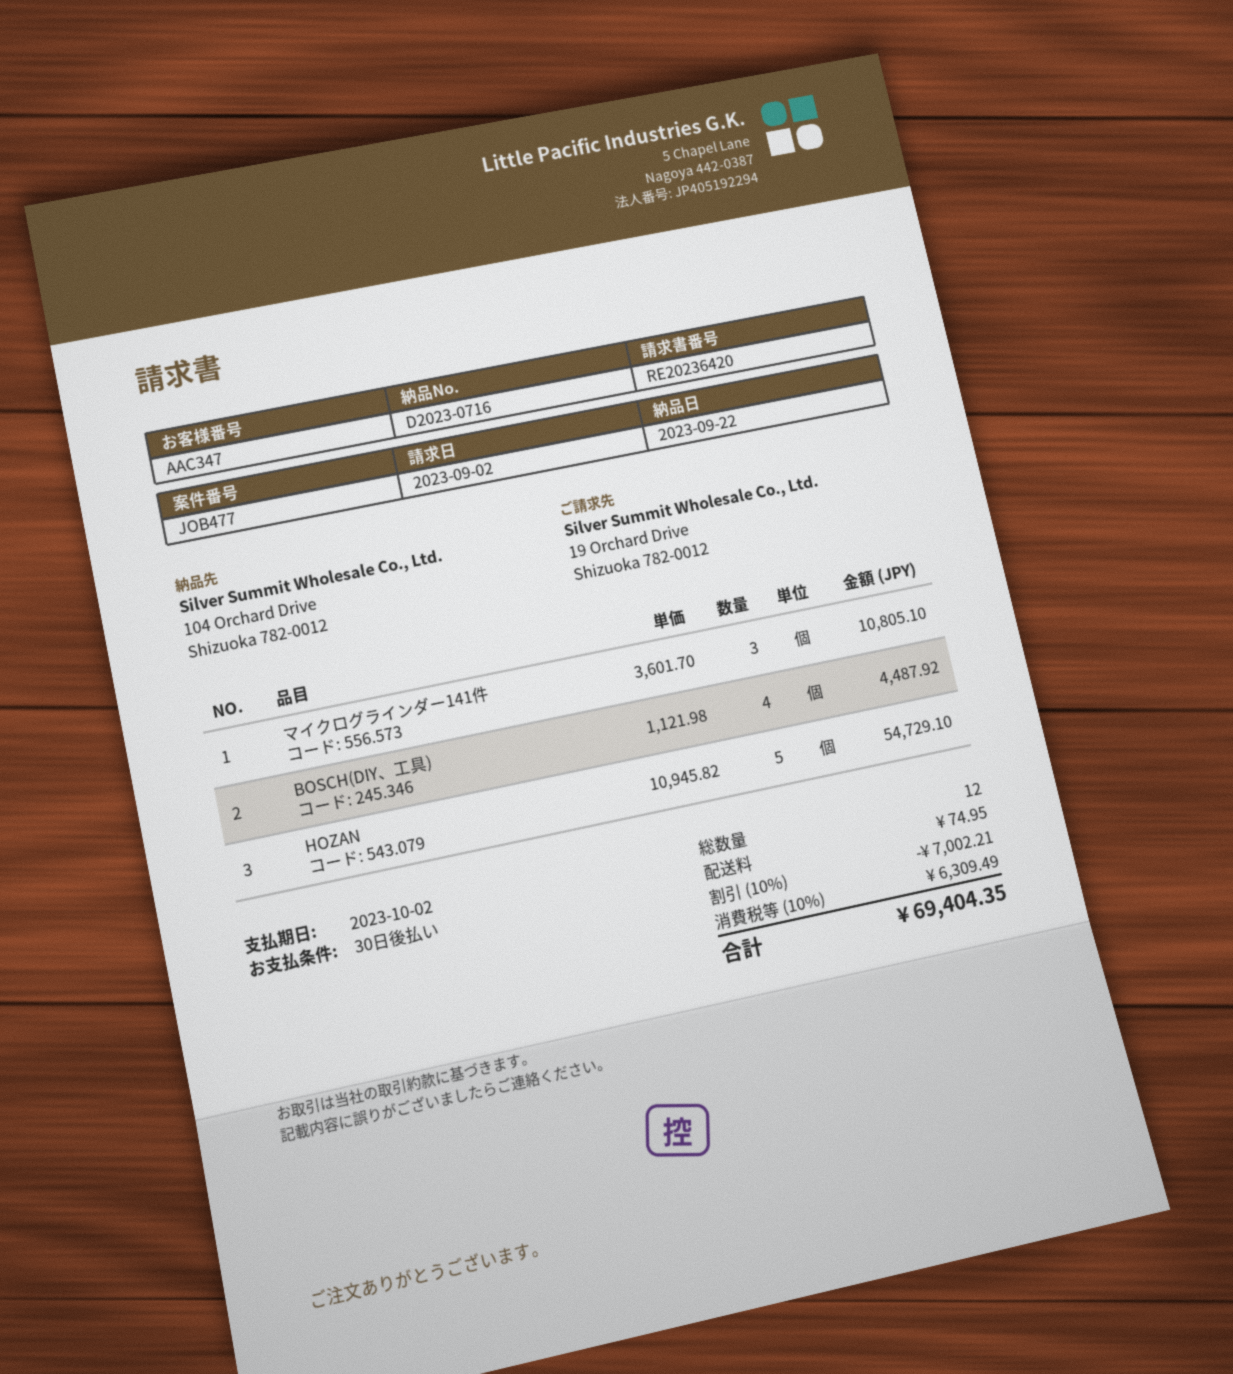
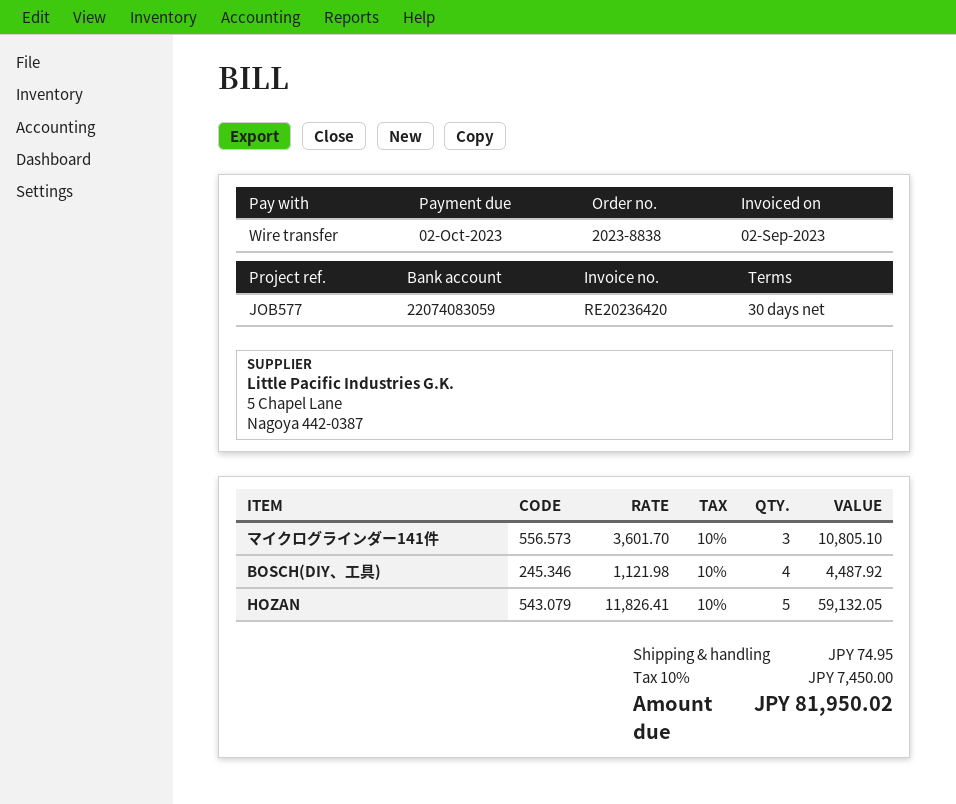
reference: JOB477 -> JOB577
HOZAN: 5 x 10945.82 = 54729.10 -> 5 x 11826.41 = 59132.05
discount: 10% = 7002.21 -> none
tax: 10% = 6309.49 -> 10% = 7450.00
total: 69404.35 -> 81950.02

